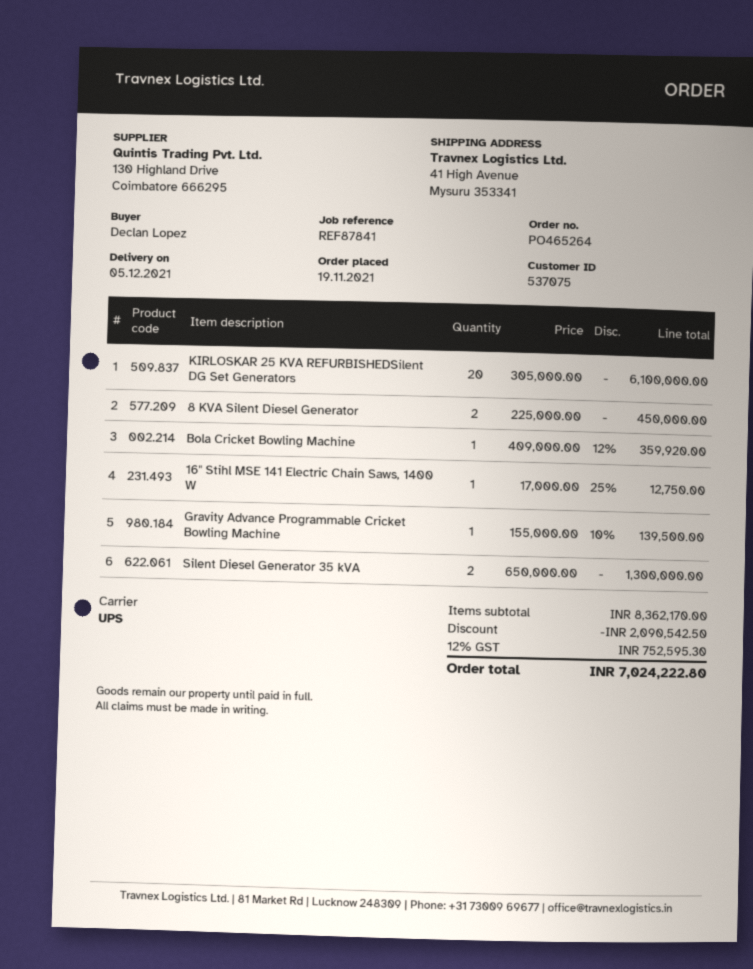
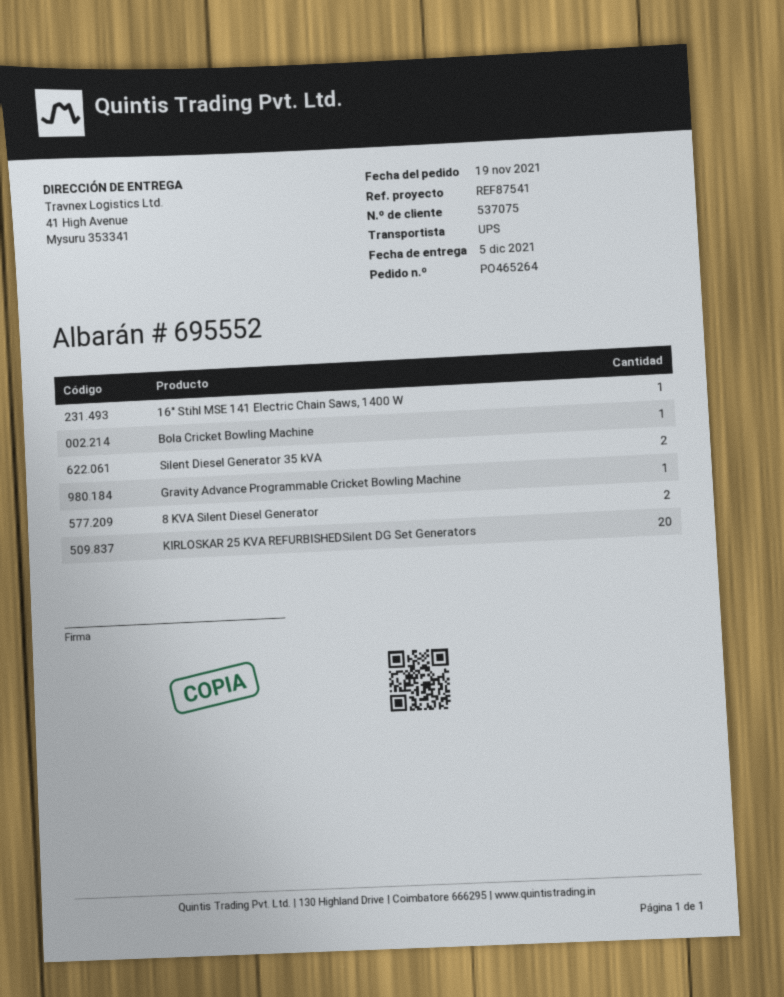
reference: REF87841 -> REF87541

